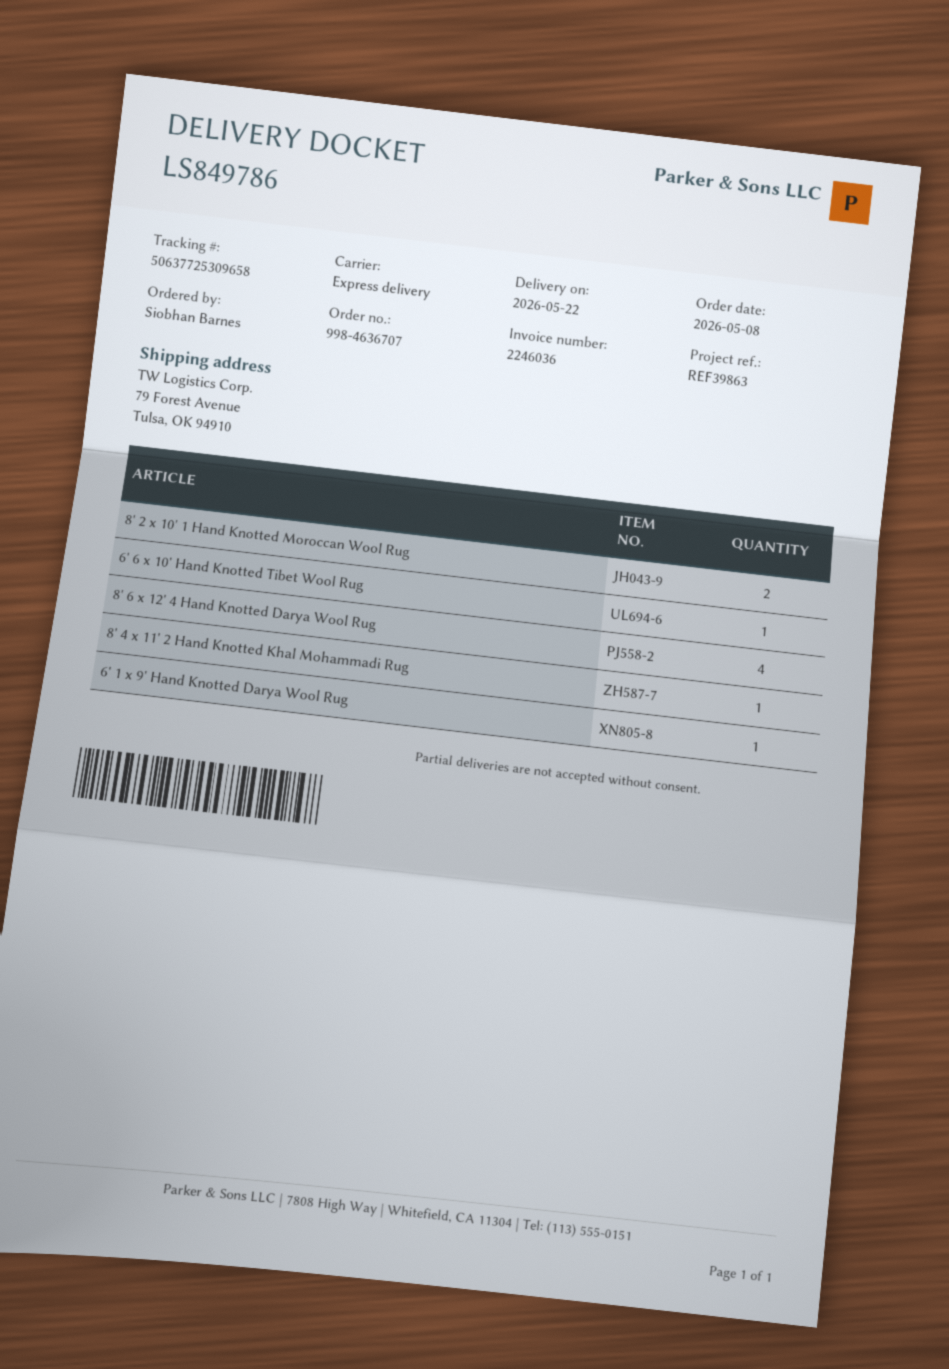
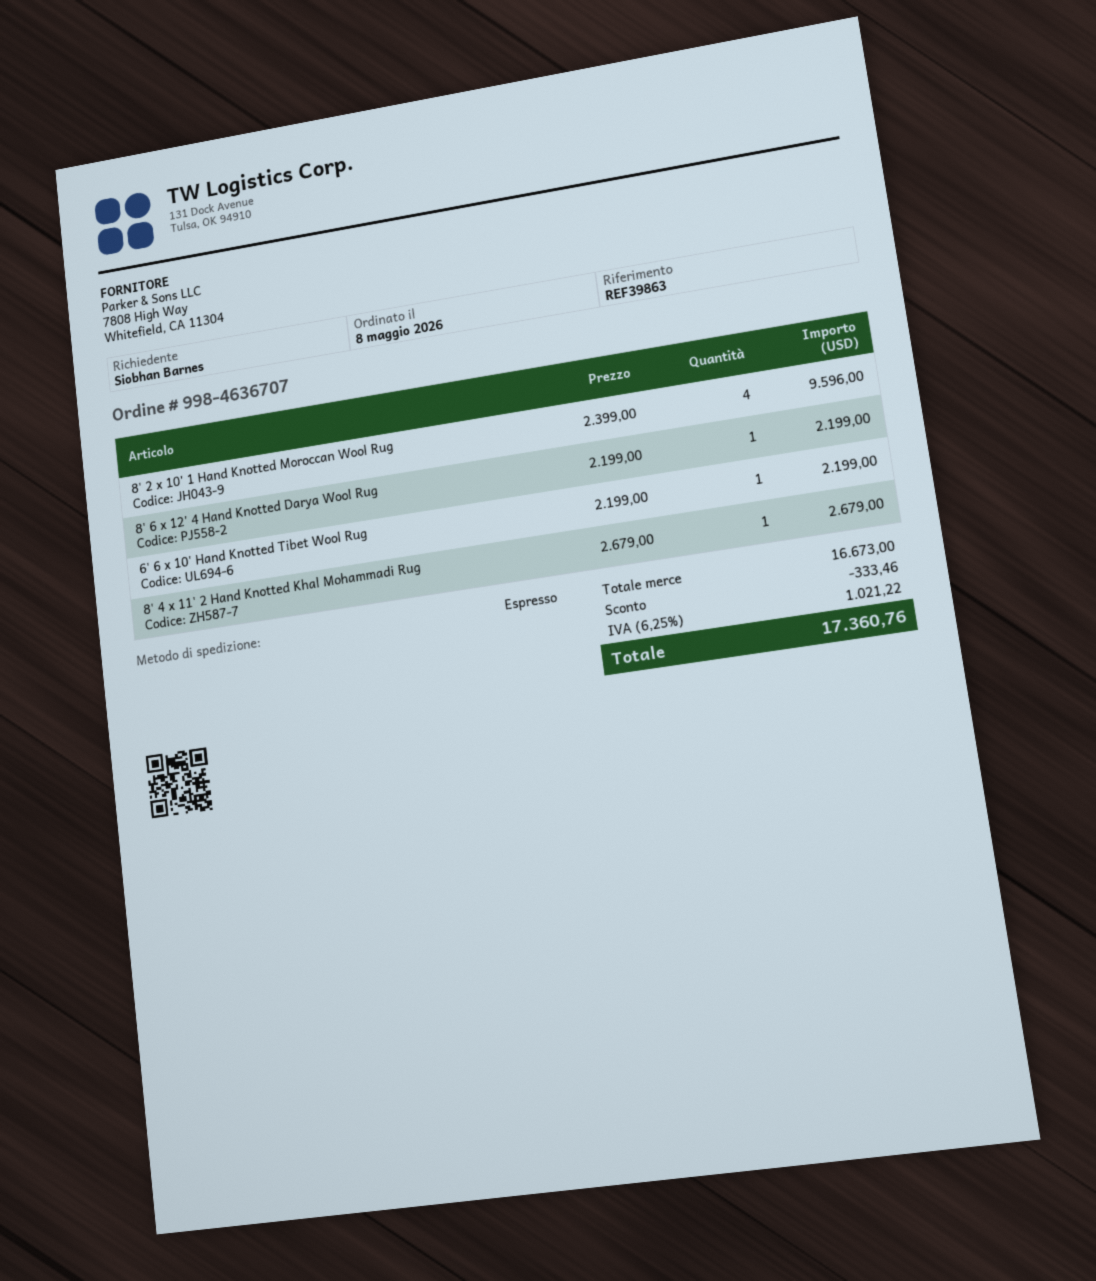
8' 2 x 10' 1 Hand Knotted Moroccan Wool Rug: 2 -> 4
8' 6 x 12' 4 Hand Knotted Darya Wool Rug: 4 -> 1
6' 1 x 9' Hand Knotted Darya Wool Rug: 1 -> none

